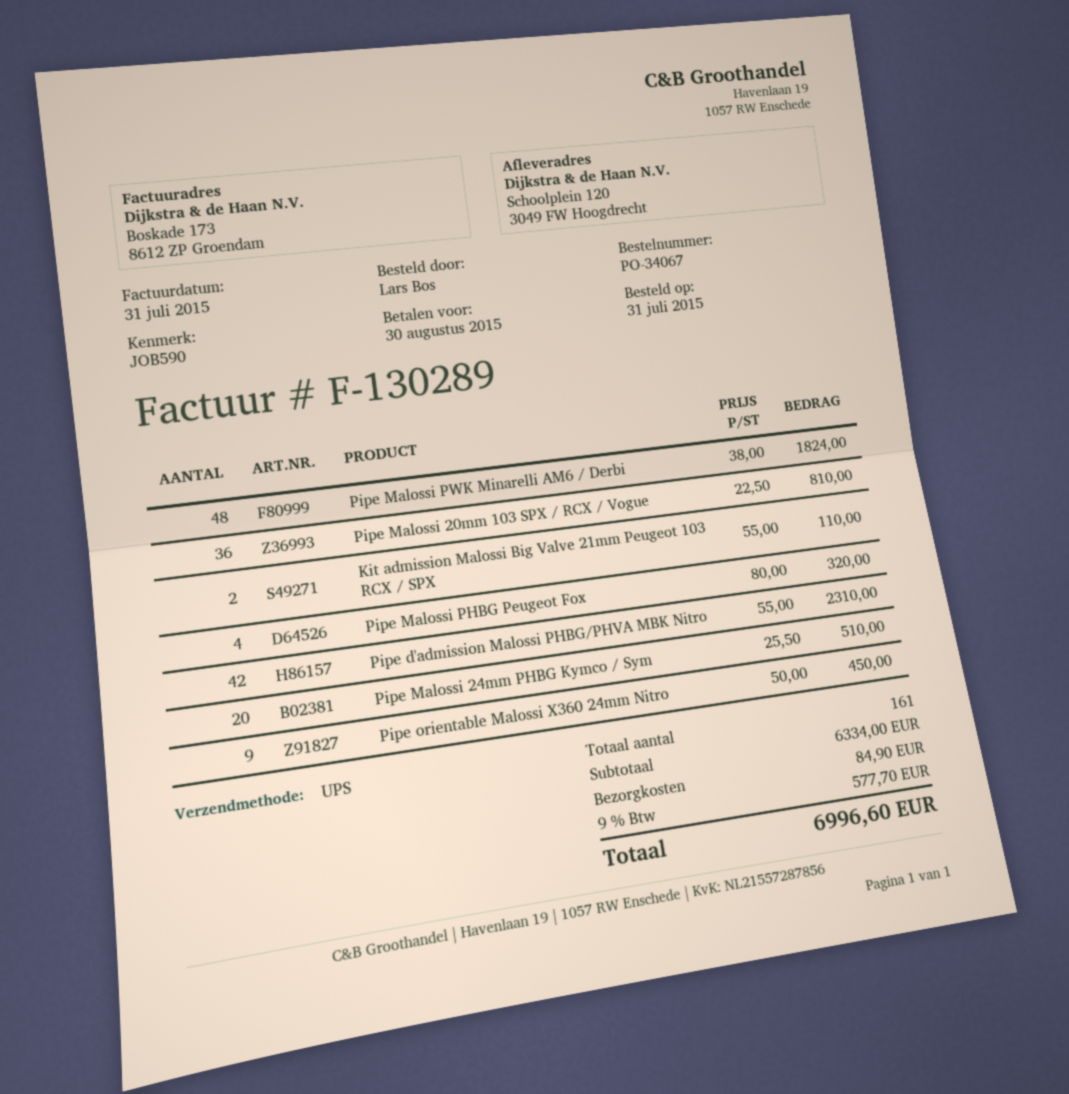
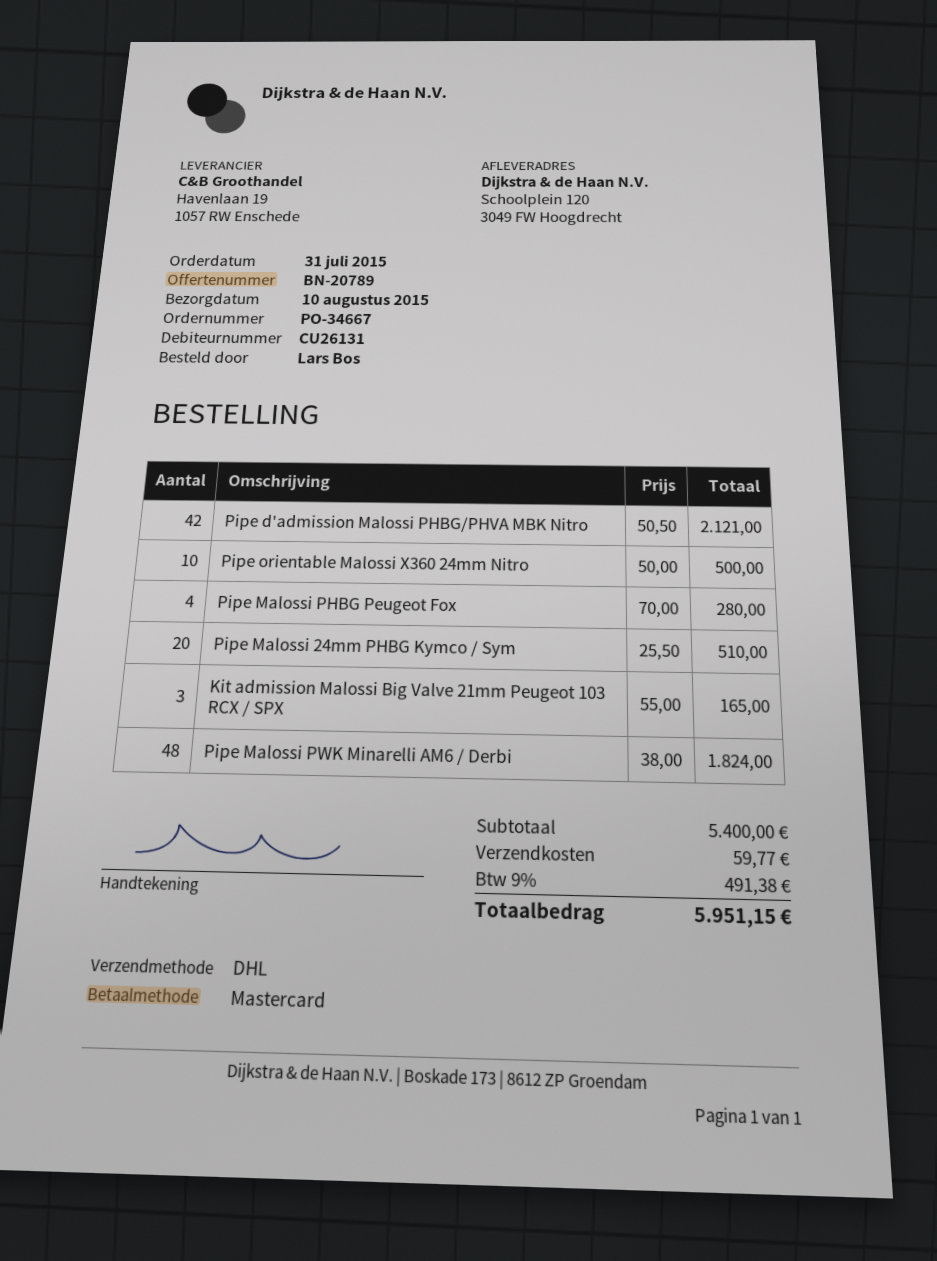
order number: PO-34067 -> PO-34667
shipping method: UPS -> DHL
Pipe Malossi 20mm 103 SPX / RCX / Vogue: 36 x 22.50 = 810.00 -> none
Kit admission Malossi Big Valve 21mm Peugeot 103 RCX / SPX: 2 x 55.00 = 110.00 -> 3 x 55.00 = 165.00
Pipe Malossi PHBG Peugeot Fox: 4 x 80.00 = 320.00 -> 4 x 70.00 = 280.00
Pipe d'admission Malossi PHBG/PHVA MBK Nitro: 42 x 55.00 = 2310.00 -> 42 x 50.50 = 2121.00
Pipe orientable Malossi X360 24mm Nitro: 9 x 50.00 = 450.00 -> 10 x 50.00 = 500.00
subtotal: 6334.00 -> 5400.00
shipping: 84.90 -> 59.77
tax: 9% = 577.70 -> 9% = 491.38
total: 6996.60 -> 5951.15

